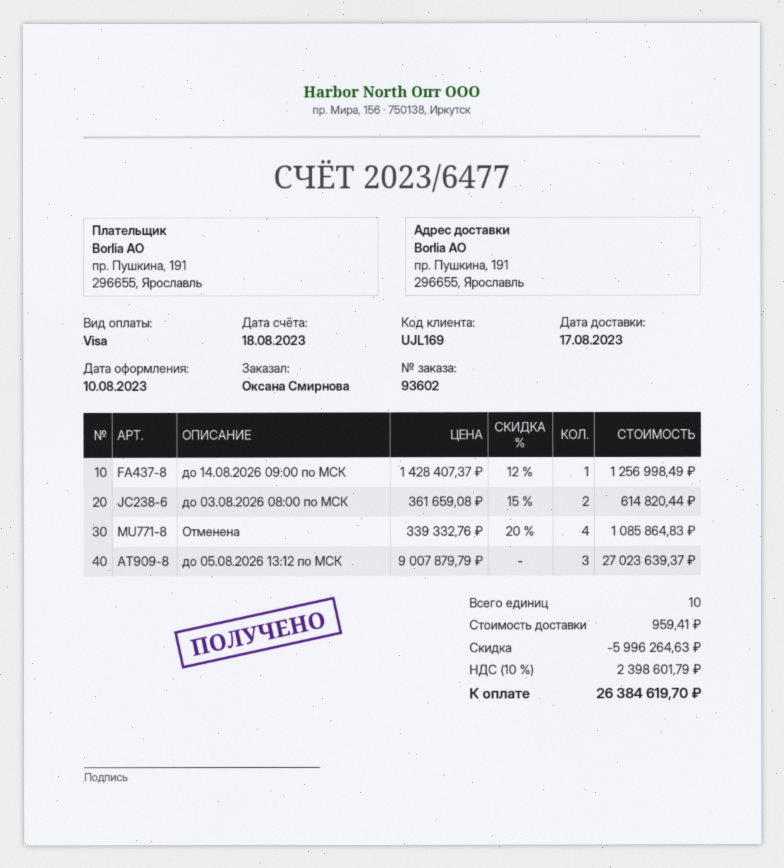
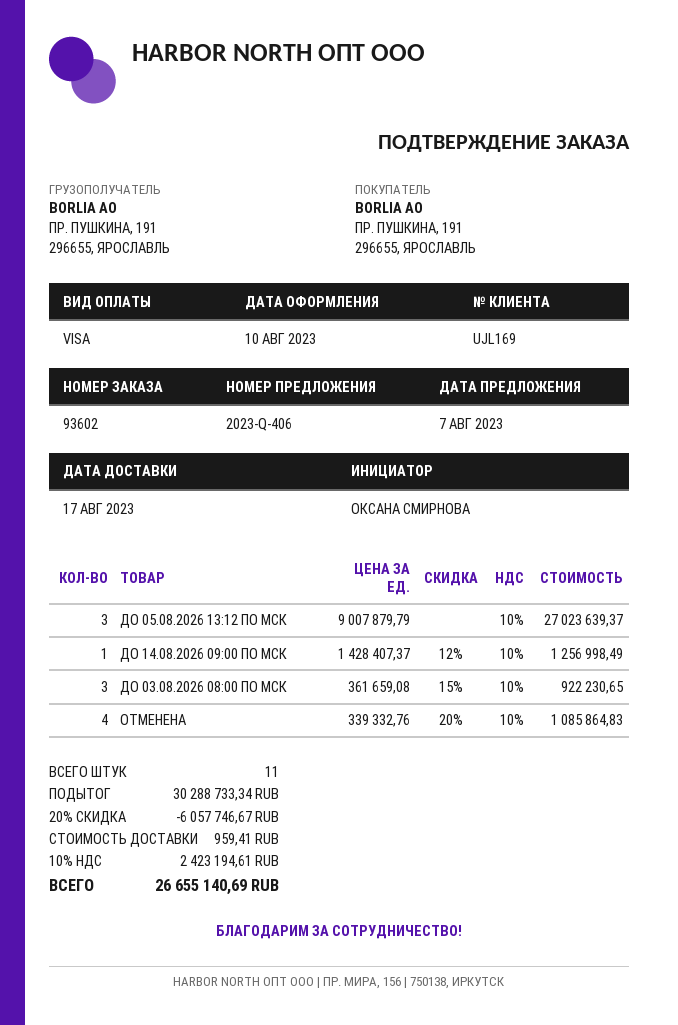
до 03.08.2026 08:00 по МСК: 2 x 361659.08 - 15% = 614820.44 -> 3 x 361659.08 - 15% = 922230.65
total quantity: 10 -> 11
discount: 5996264.63 -> 6057746.67
tax: 10% = 2398601.79 -> 10% = 2423194.61
total: 26384619.70 -> 26655140.69

